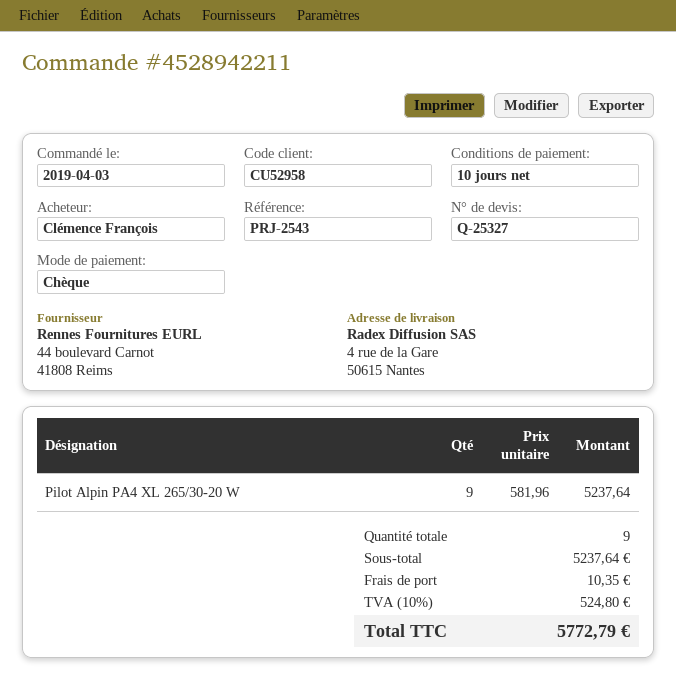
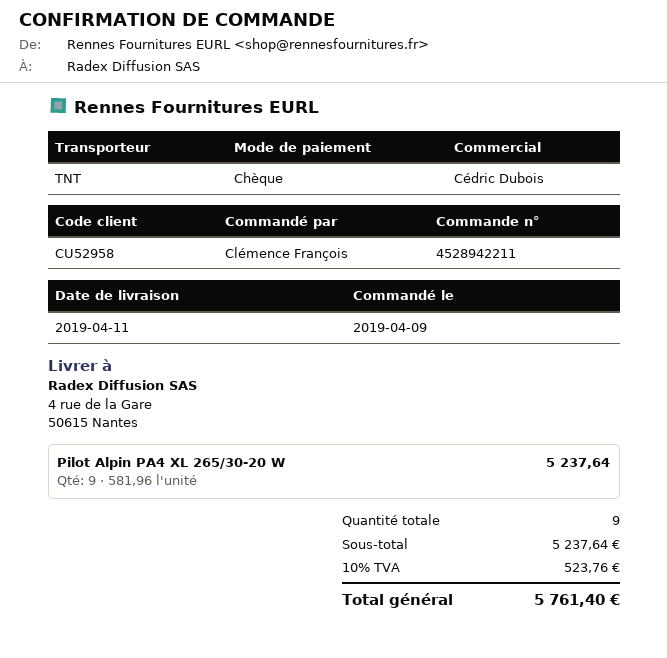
order date: 2019-04-03 -> 2019-04-09
shipping: 10.35 -> none
tax: 10% = 524.80 -> 10% = 523.76
total: 5772.79 -> 5761.40

